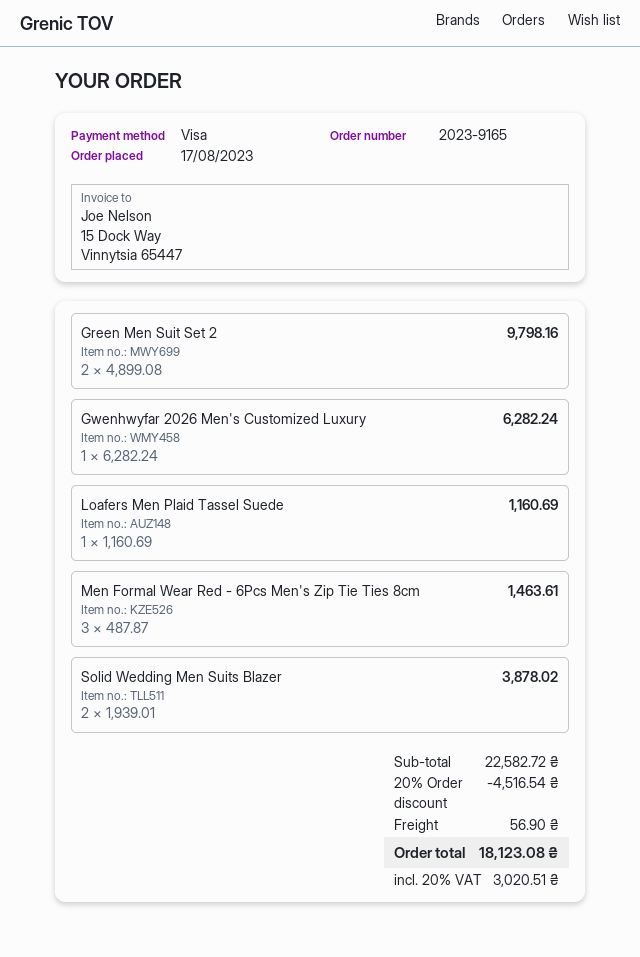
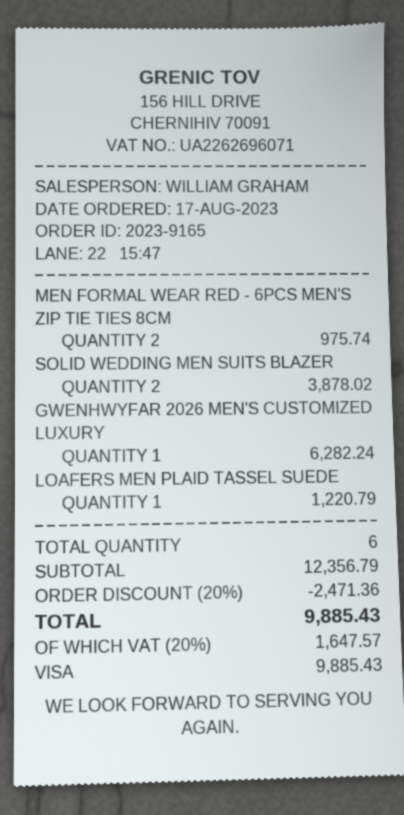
Green Men Suit Set 2: 2 for 9798.16 -> none
Loafers Men Plaid Tassel Suede: 1 for 1160.69 -> 1 for 1220.79
Men Formal Wear Red - 6Pcs Men's Zip Tie Ties 8cm: 3 for 1463.61 -> 2 for 975.74
subtotal: 22582.72 -> 12356.79
discount: 20% = 4516.54 -> 20% = 2471.36
shipping: 56.90 -> none
tax: 20% = 3020.51 -> 20% = 1647.57
total: 18123.08 -> 9885.43

